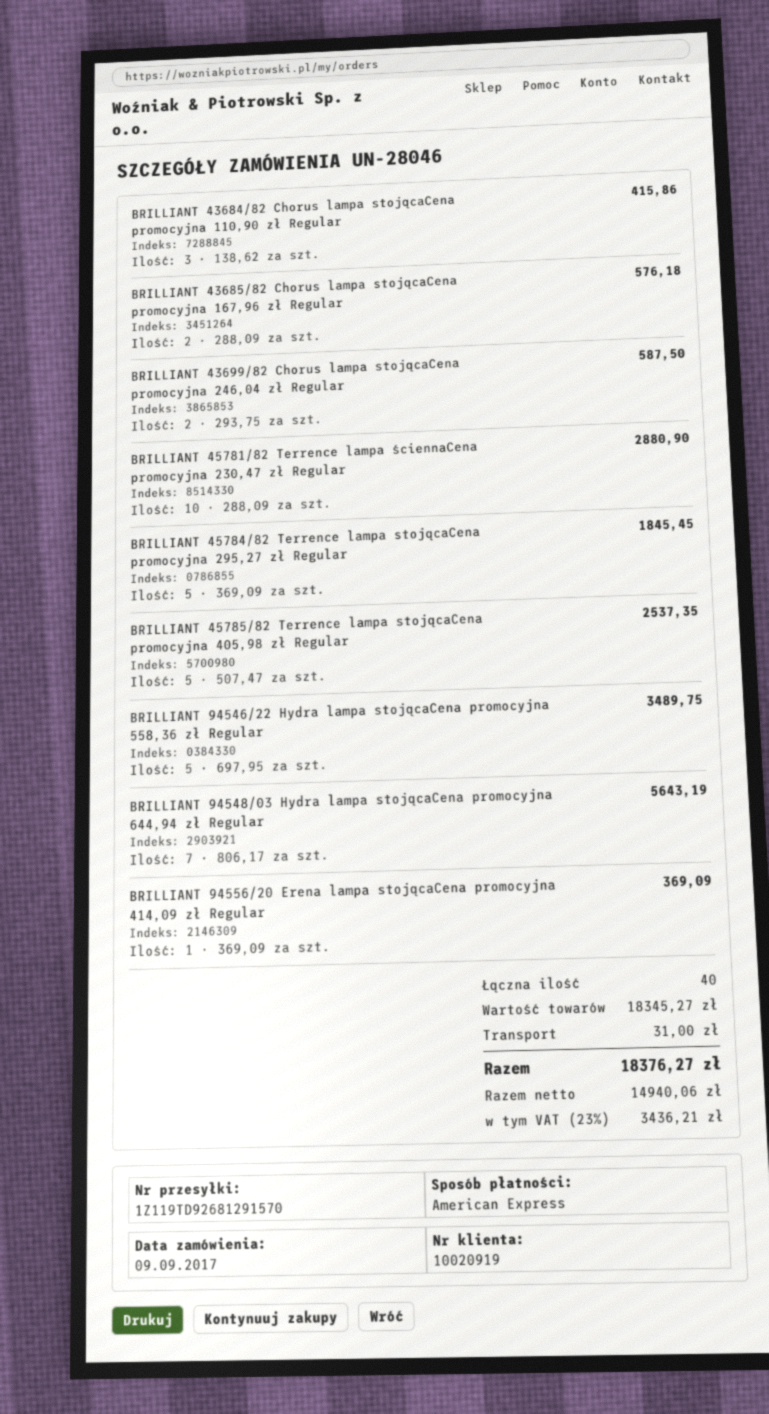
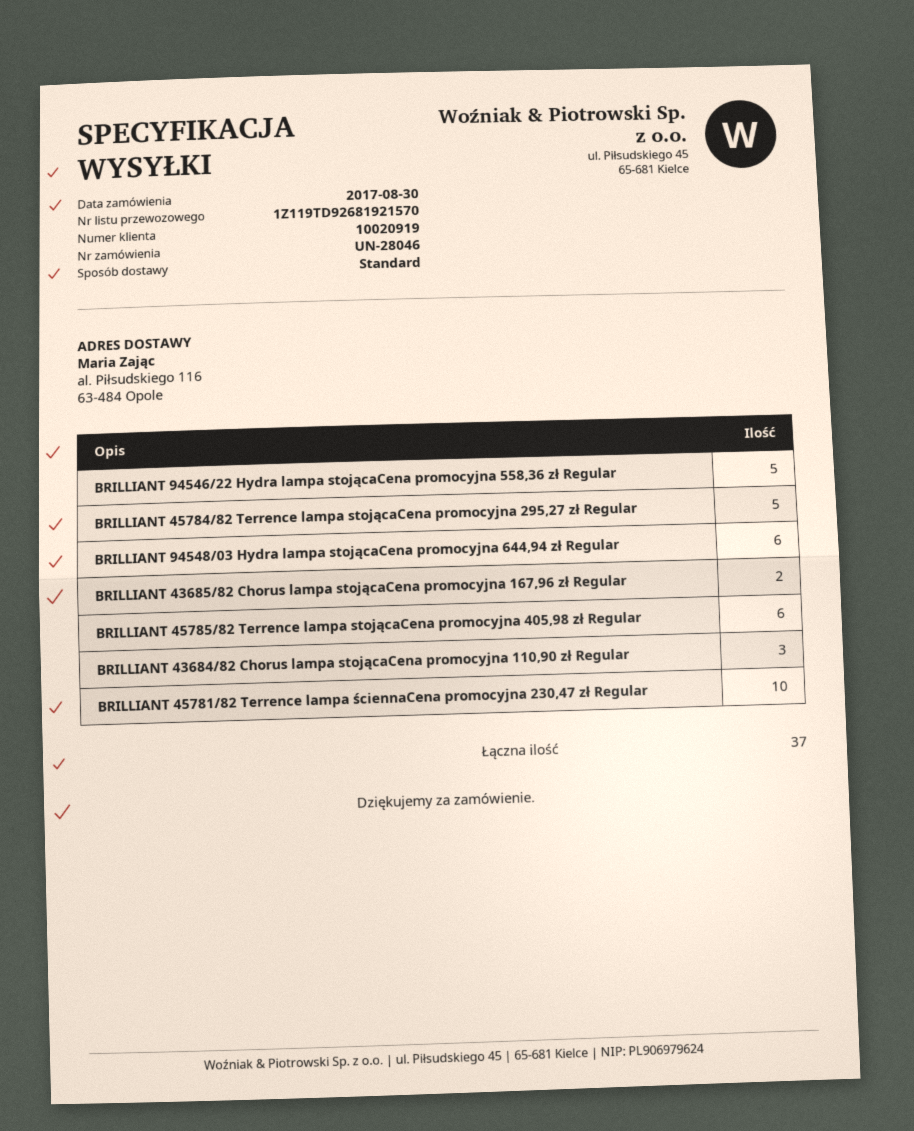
order date: 2017-09-09 -> 2017-08-30
tracking number: 1Z119TD92681291570 -> 1Z119TD92681921570
BRILLIANT 43699/82 Chorus lampa stojącaCena promocyjna 246,04 zł Regular: 2 -> none
BRILLIANT 45785/82 Terrence lampa stojącaCena promocyjna 405,98 zł Regular: 5 -> 6
BRILLIANT 94548/03 Hydra lampa stojącaCena promocyjna 644,94 zł Regular: 7 -> 6
BRILLIANT 94556/20 Erena lampa stojącaCena promocyjna 414,09 zł Regular: 1 -> none
total quantity: 40 -> 37

